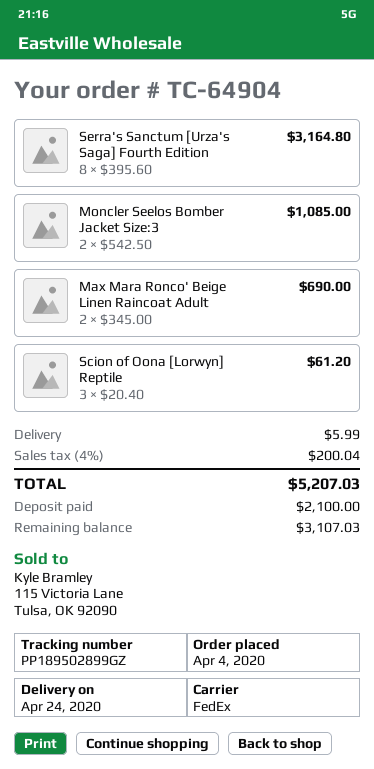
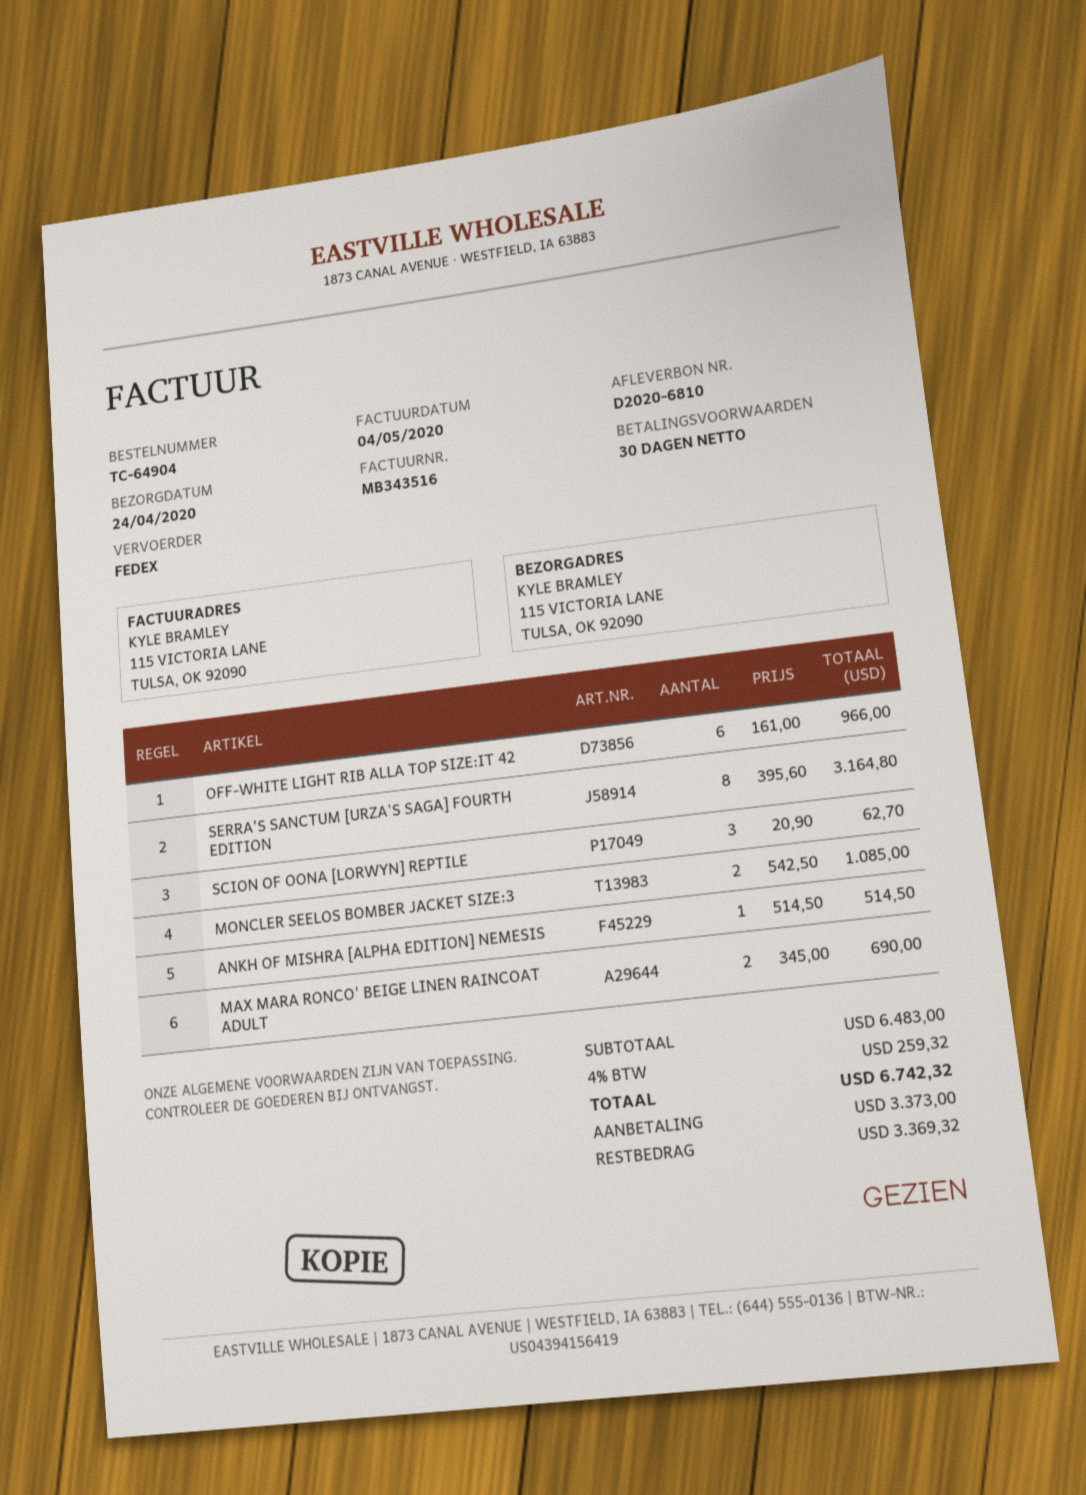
Scion of Oona [Lorwyn] Reptile: 3 x 20.40 = 61.20 -> 3 x 20.90 = 62.70
OFF-WHITE LIGHT RIB ALLA TOP SIZE:IT 42: none -> 6 x 161.00 = 966.00
ANKH OF MISHRA [ALPHA EDITION] NEMESIS: none -> 1 x 514.50 = 514.50
shipping: 5.99 -> none
tax: 4% = 200.04 -> 4% = 259.32
total: 5207.03 -> 6742.32
deposit: 2100.00 -> 3373.00
balance: 3107.03 -> 3369.32

